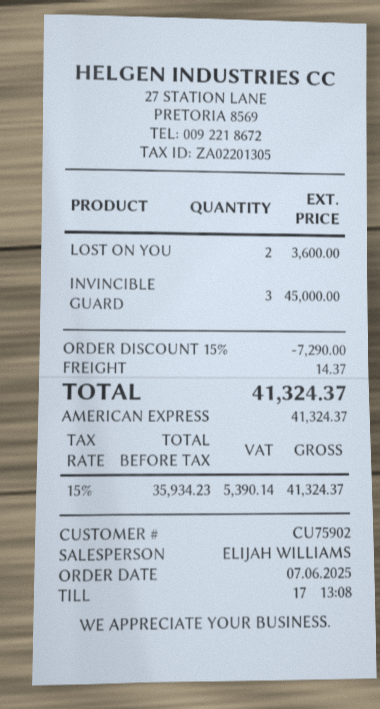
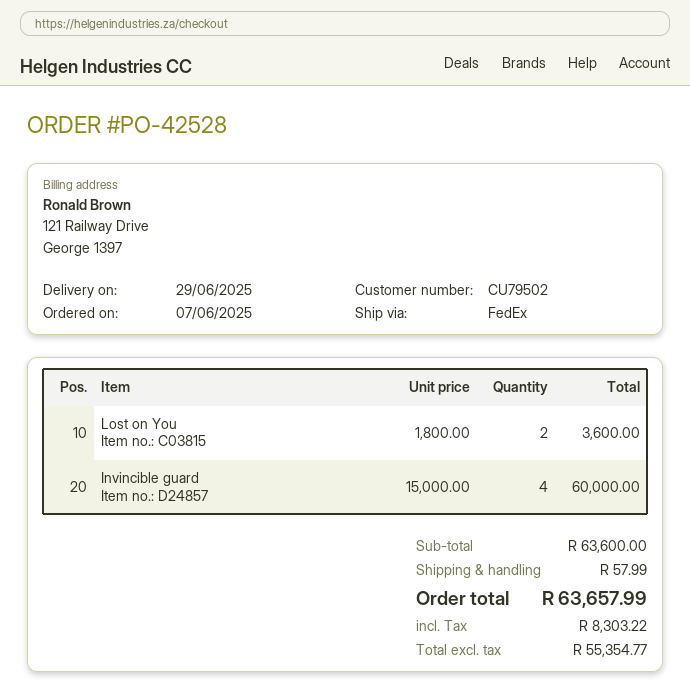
customer number: CU75902 -> CU79502
INVINCIBLE GUARD: 3 for 45000.00 -> 4 for 60000.00
discount: 15% = 7290.00 -> none
shipping: 14.37 -> 57.99
net: 35934.23 -> 55354.77
tax: 5390.14 -> 8303.22
total: 41324.37 -> 63657.99

